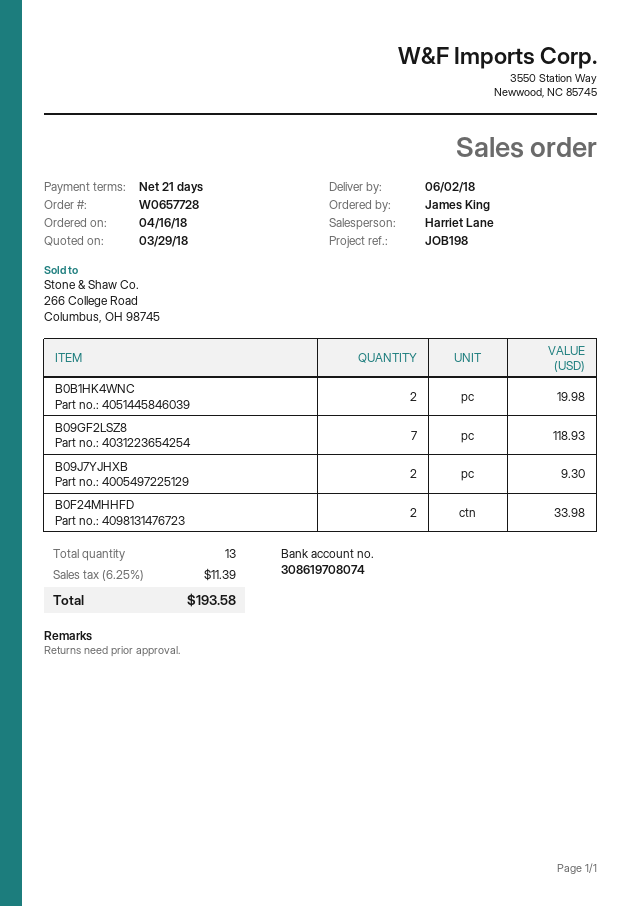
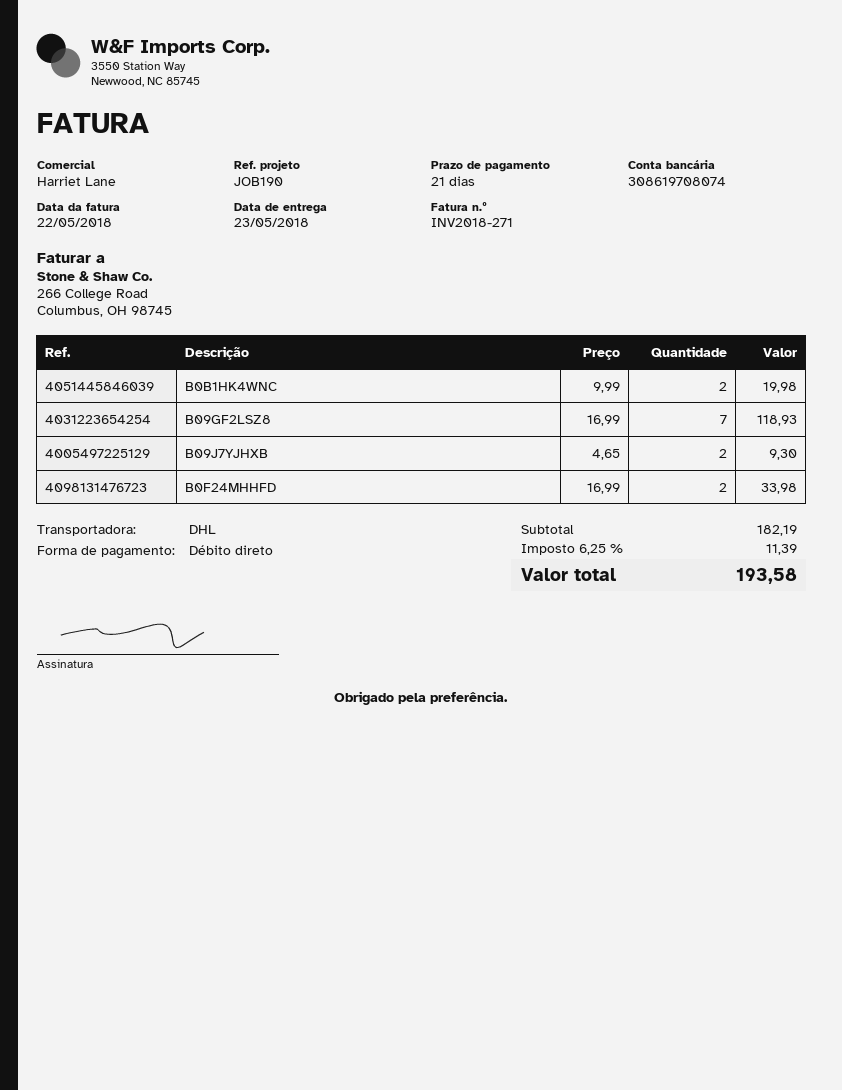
delivery date: 2018-06-02 -> 2018-05-23
reference: JOB198 -> JOB190

